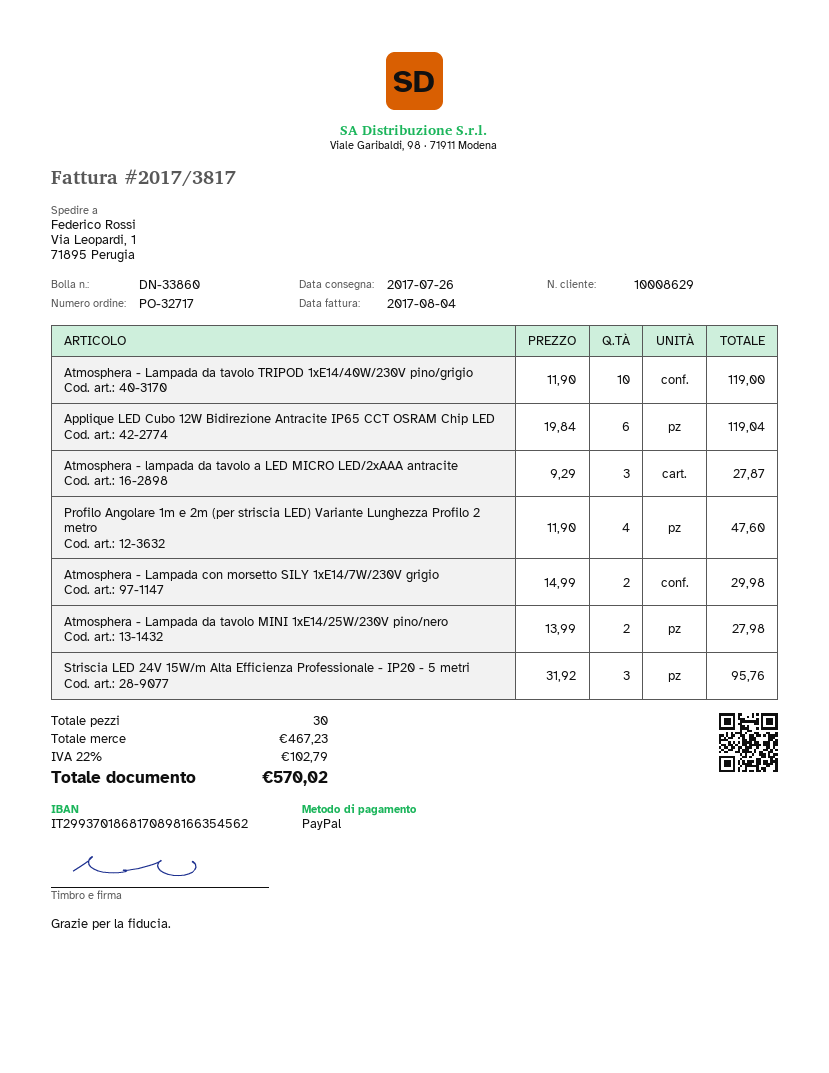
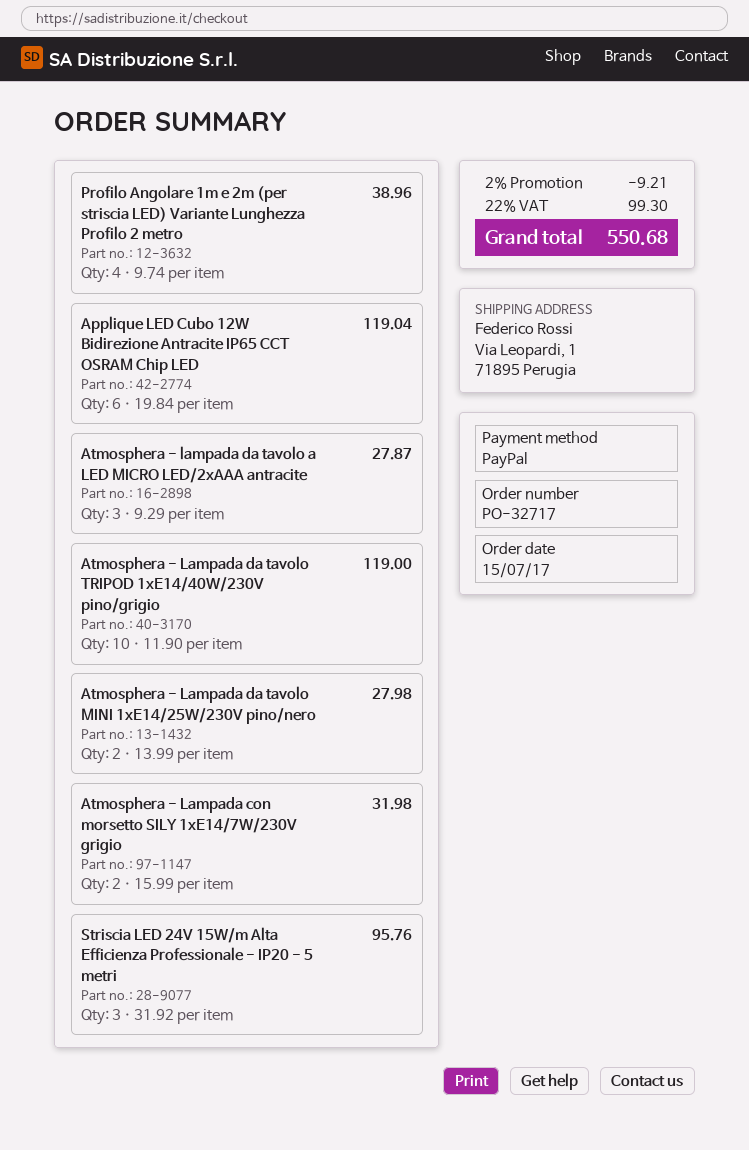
Profilo Angolare 1m e 2m (per striscia LED) Variante Lunghezza Profilo 2 metro: 4 x 11.90 = 47.60 -> 4 x 9.74 = 38.96
Atmosphera - Lampada con morsetto SILY 1xE14/7W/230V grigio: 2 x 14.99 = 29.98 -> 2 x 15.99 = 31.98
discount: none -> 2% = 9.21
tax: 22% = 102.79 -> 22% = 99.30
total: 570.02 -> 550.68

